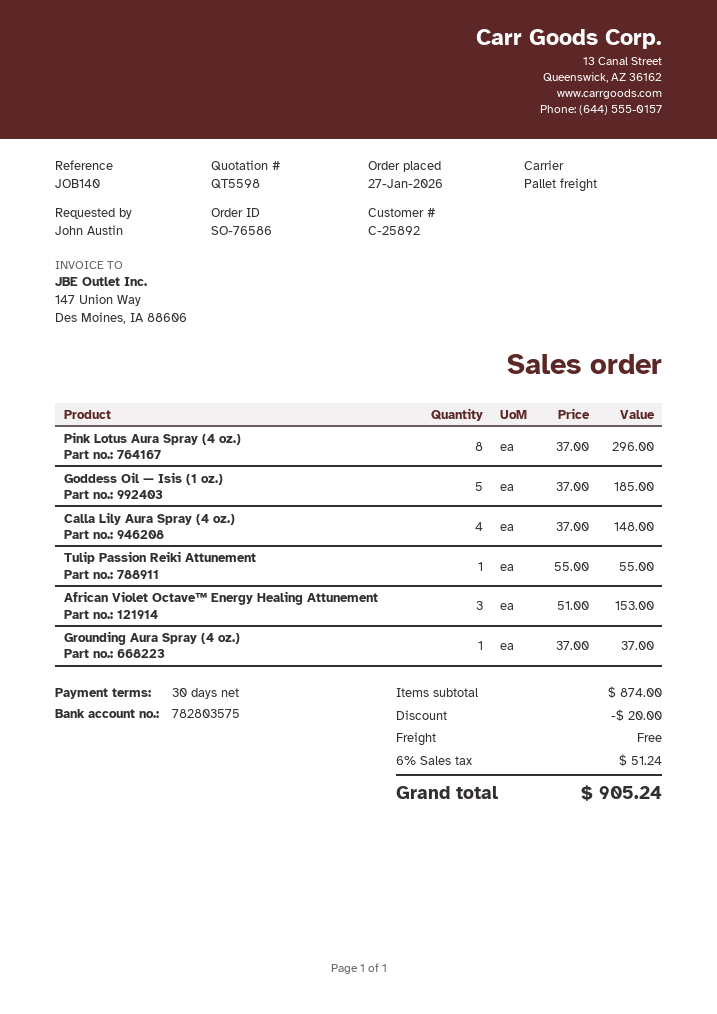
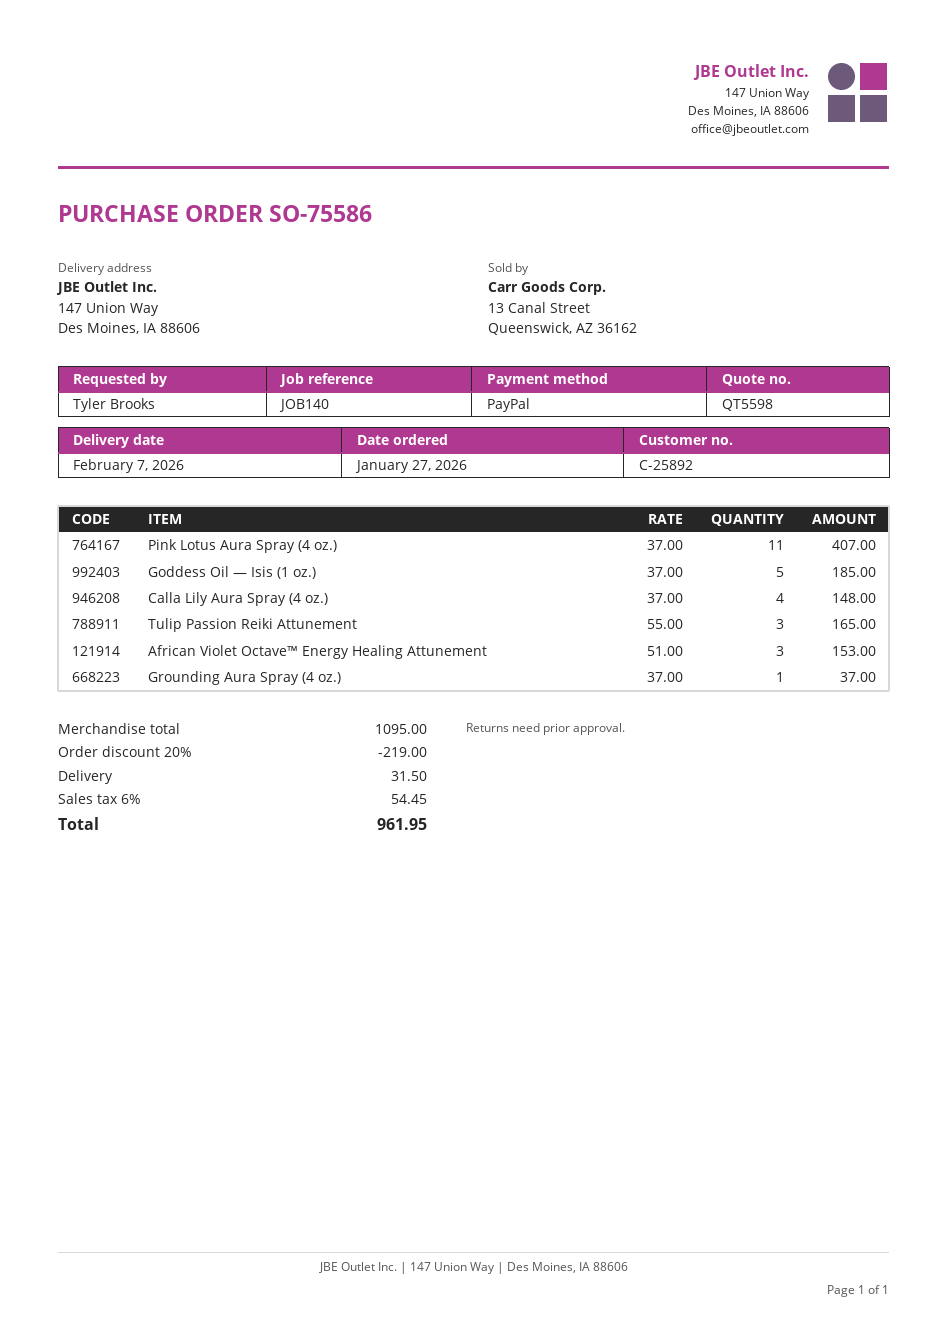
order number: SO-76586 -> SO-75586
ordered by: John Austin -> Tyler Brooks
Pink Lotus Aura Spray (4 oz.): 8 x 37.00 = 296.00 -> 11 x 37.00 = 407.00
Tulip Passion Reiki Attunement: 1 x 55.00 = 55.00 -> 3 x 55.00 = 165.00
subtotal: 874.00 -> 1095.00
discount: 20.00 -> 219.00
shipping: 0.00 -> 31.50
tax: 6% = 51.24 -> 6% = 54.45
total: 905.24 -> 961.95

